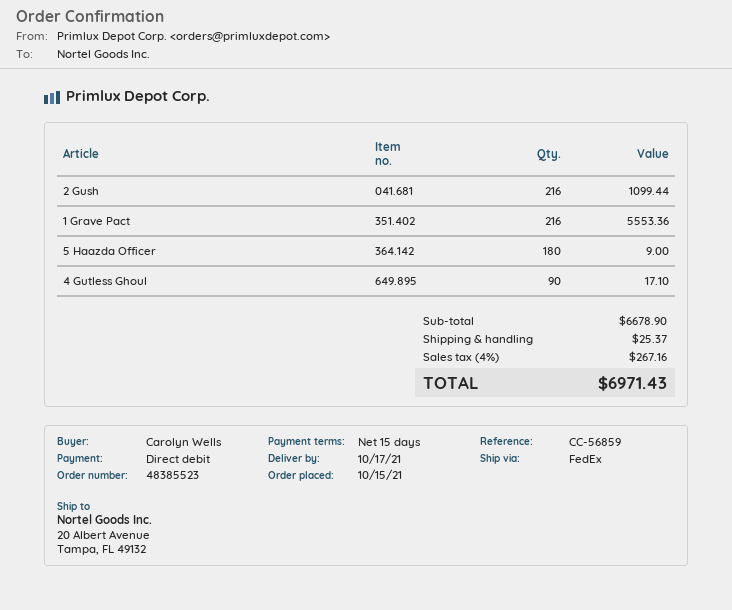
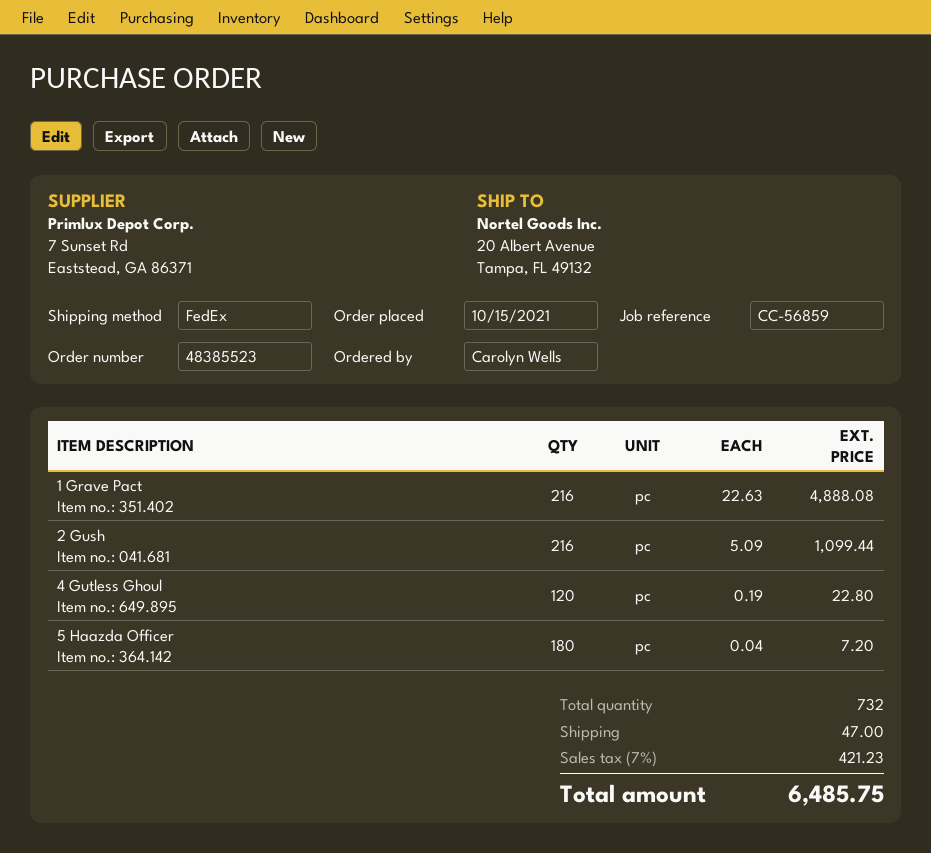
1 Grave Pact: 216 for 5553.36 -> 216 for 4888.08
5 Haazda Officer: 180 for 9.00 -> 180 for 7.20
4 Gutless Ghoul: 90 for 17.10 -> 120 for 22.80
shipping: 25.37 -> 47.00
tax: 4% = 267.16 -> 7% = 421.23
total: 6971.43 -> 6485.75

